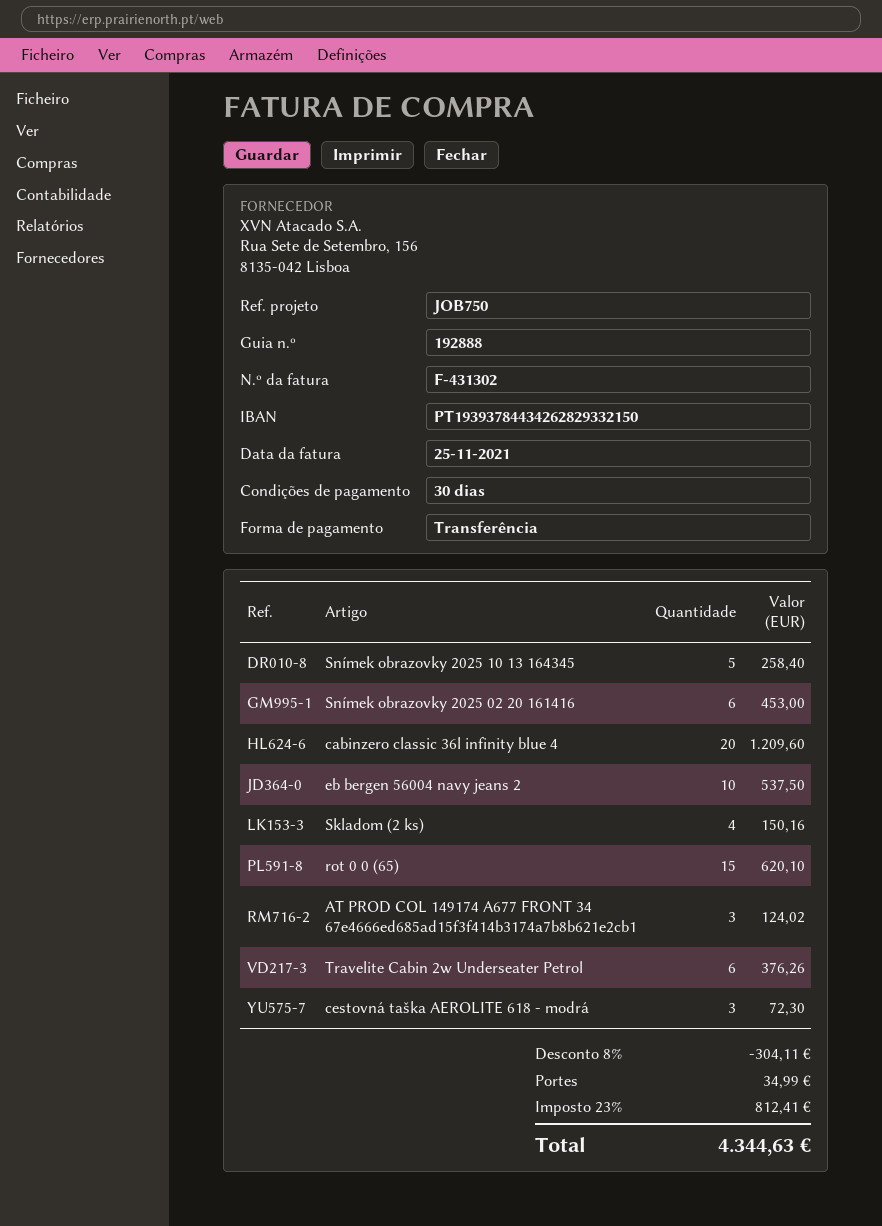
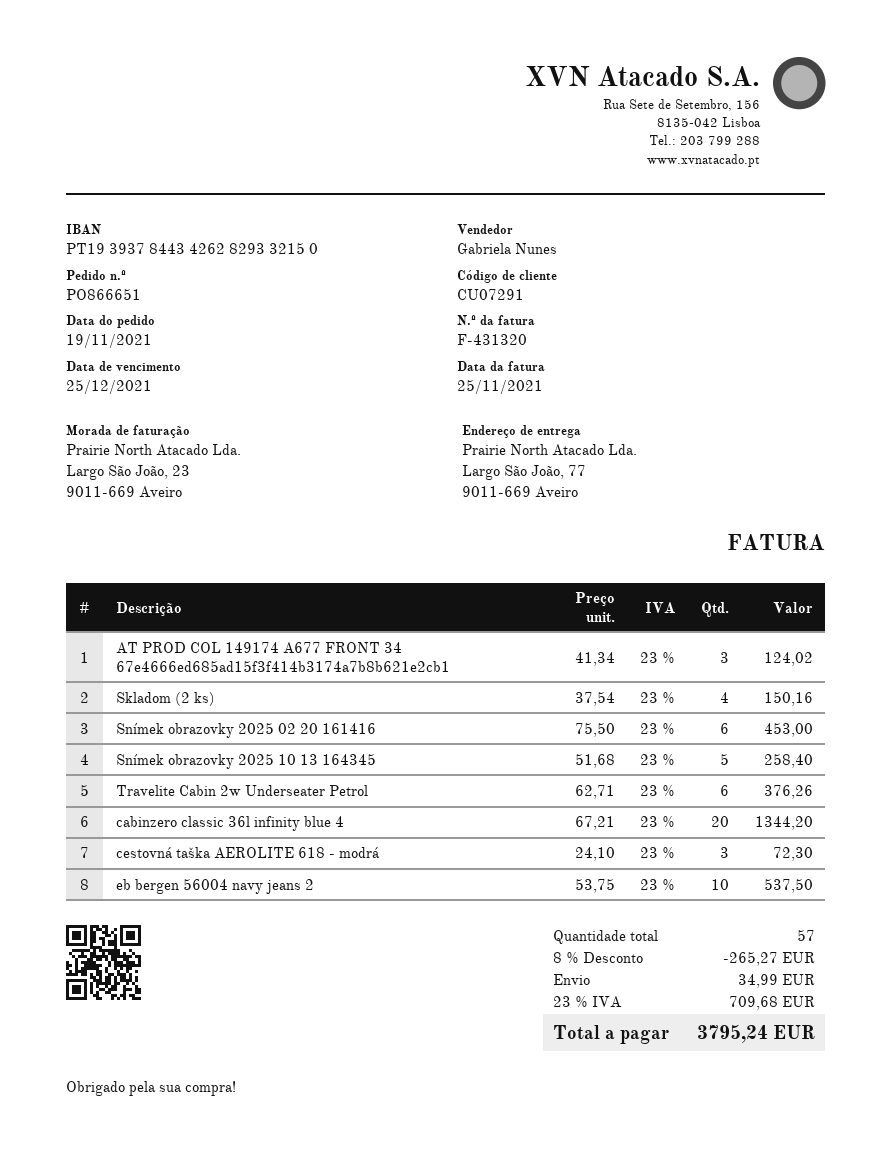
invoice number: F-431302 -> F-431320
cabinzero classic 36l infinity blue 4: 20 for 1209.60 -> 20 for 1344.20
rot 0 0 (65): 15 for 620.10 -> none
discount: 8% = 304.11 -> 8% = 265.27
tax: 23% = 812.41 -> 23% = 709.68
total: 4344.63 -> 3795.24

